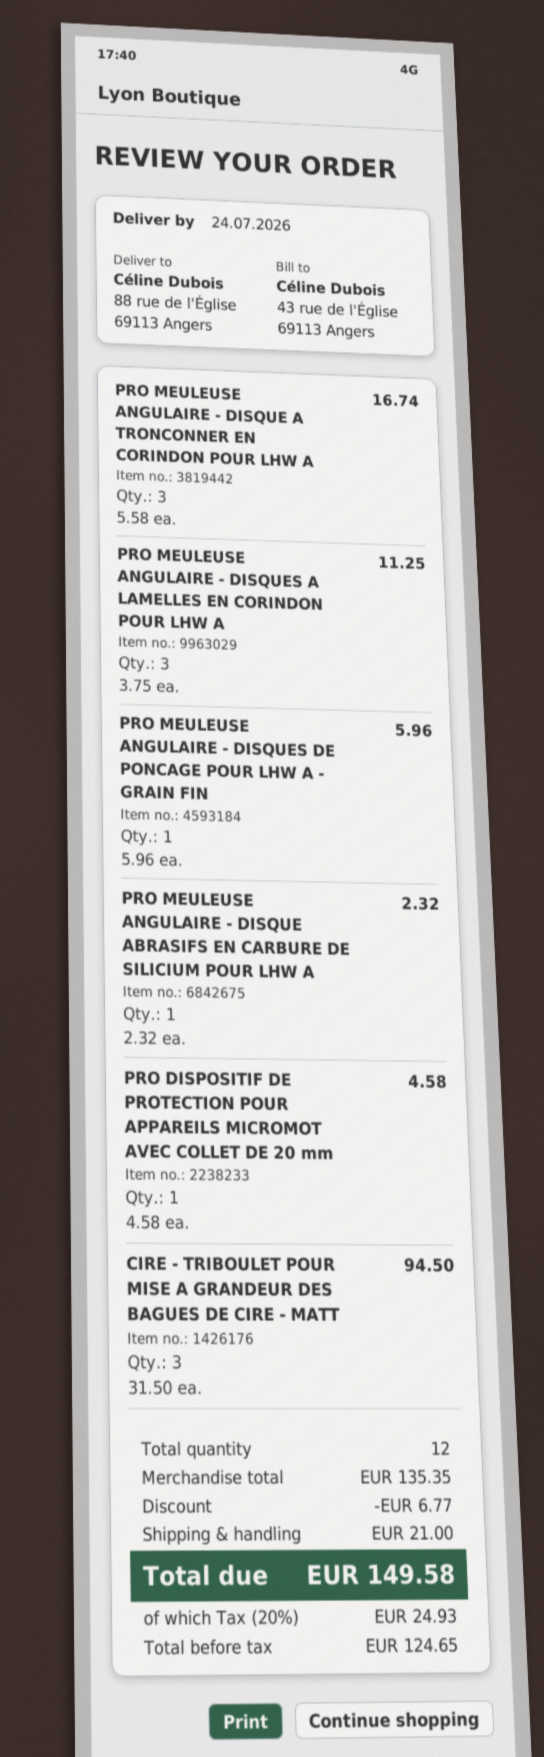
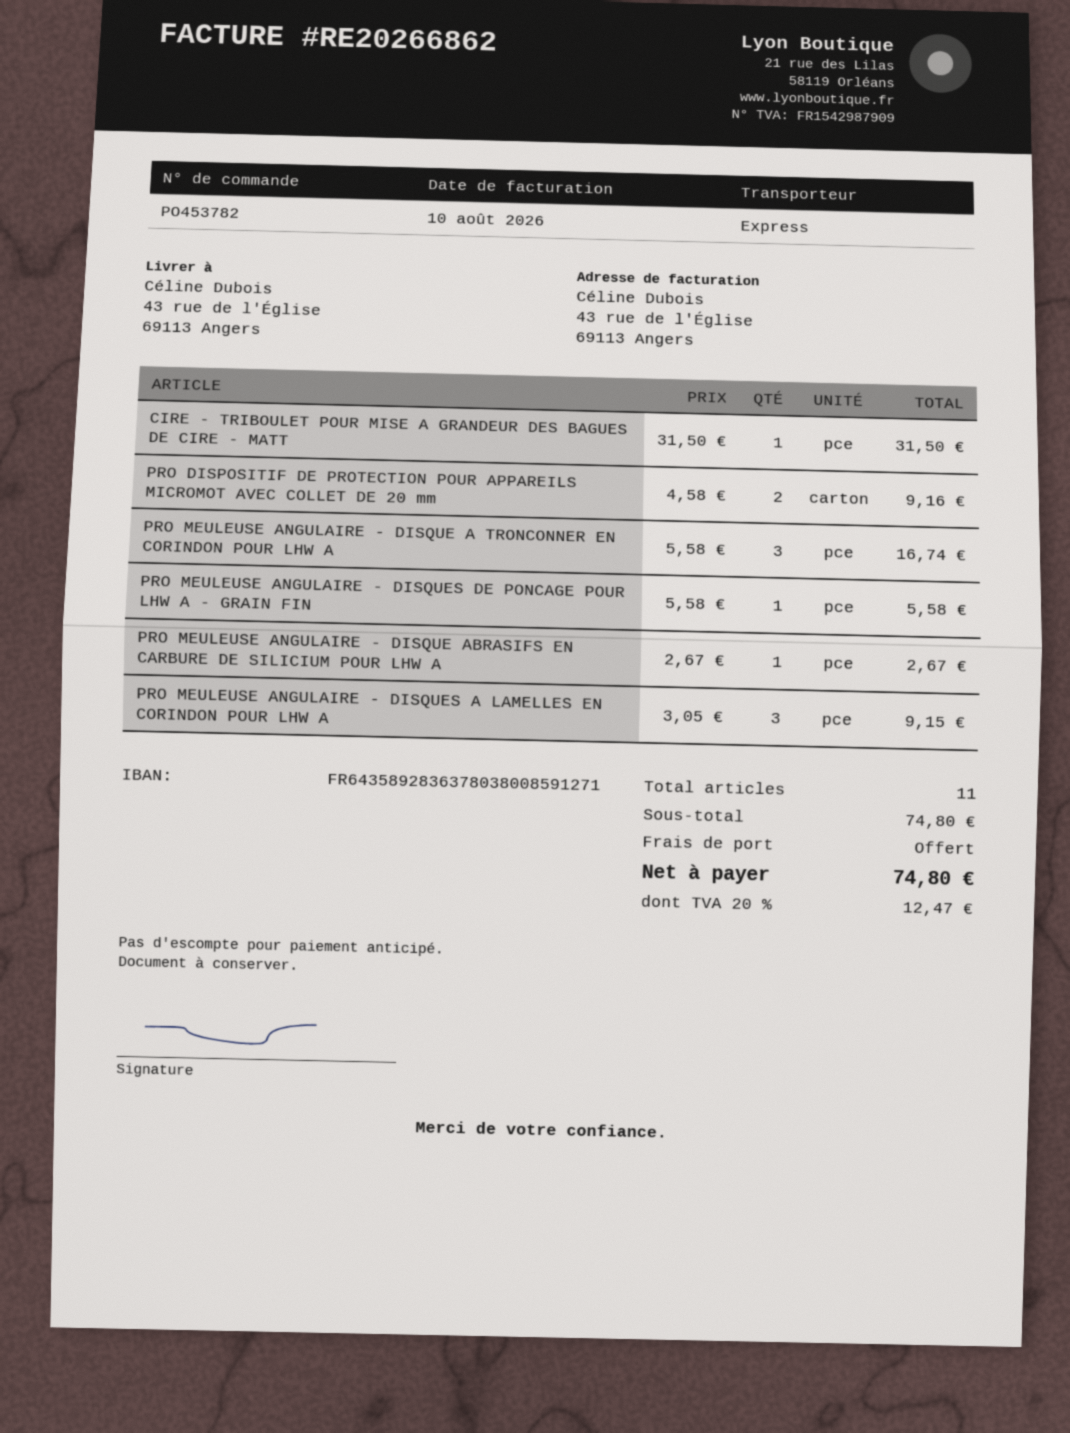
ship to: 88 rue de l'Église, 69113 Angers -> 43 rue de l'Église, 69113 Angers
PRO MEULEUSE ANGULAIRE - DISQUES A LAMELLES EN CORINDON POUR LHW A: 3 x 3.75 = 11.25 -> 3 x 3.05 = 9.15
PRO MEULEUSE ANGULAIRE - DISQUES DE PONCAGE POUR LHW A - GRAIN FIN: 1 x 5.96 = 5.96 -> 1 x 5.58 = 5.58
PRO MEULEUSE ANGULAIRE - DISQUE ABRASIFS EN CARBURE DE SILICIUM POUR LHW A: 1 x 2.32 = 2.32 -> 1 x 2.67 = 2.67
PRO DISPOSITIF DE PROTECTION POUR APPAREILS MICROMOT AVEC COLLET DE 20 mm: 1 x 4.58 = 4.58 -> 2 x 4.58 = 9.16
CIRE - TRIBOULET POUR MISE A GRANDEUR DES BAGUES DE CIRE - MATT: 3 x 31.50 = 94.50 -> 1 x 31.50 = 31.50
total quantity: 12 -> 11
subtotal: 135.35 -> 74.80
discount: 6.77 -> none
shipping: 21.00 -> 0.00
tax: 20% = 24.93 -> 20% = 12.47
total: 149.58 -> 74.80

